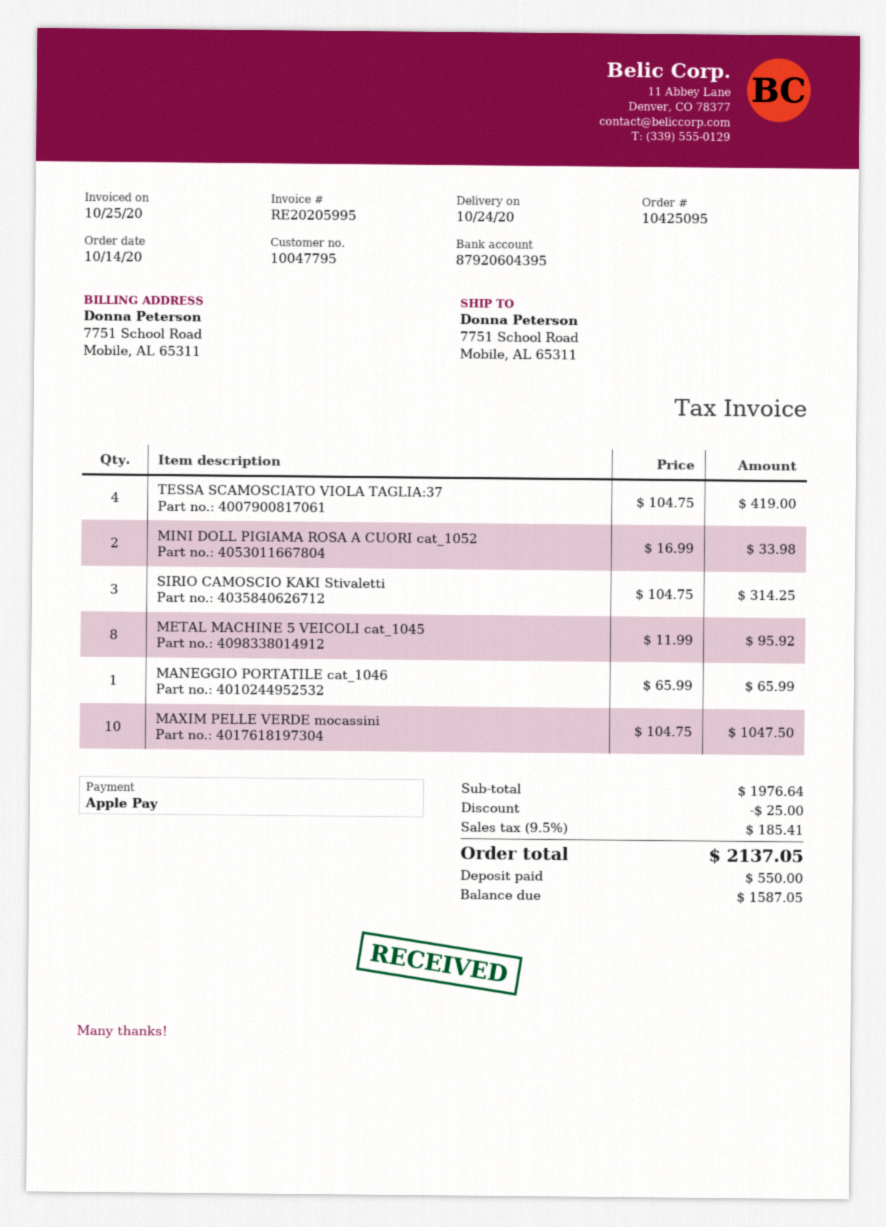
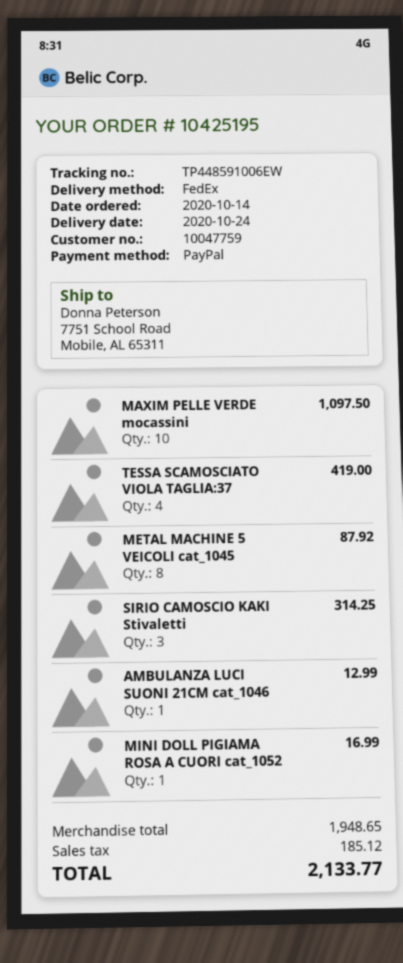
order number: 10425095 -> 10425195
customer number: 10047795 -> 10047759
payment method: Apple Pay -> PayPal
MINI DOLL PIGIAMA ROSA A CUORI cat_1052: 2 for 33.98 -> 1 for 16.99
METAL MACHINE 5 VEICOLI cat_1045: 8 for 95.92 -> 8 for 87.92
MANEGGIO PORTATILE cat_1046: 1 for 65.99 -> none
MAXIM PELLE VERDE mocassini: 10 for 1047.50 -> 10 for 1097.50
AMBULANZA LUCI SUONI 21CM cat_1046: none -> 1 for 12.99
subtotal: 1976.64 -> 1948.65
discount: 25.00 -> none
tax: 185.41 -> 185.12
total: 2137.05 -> 2133.77

